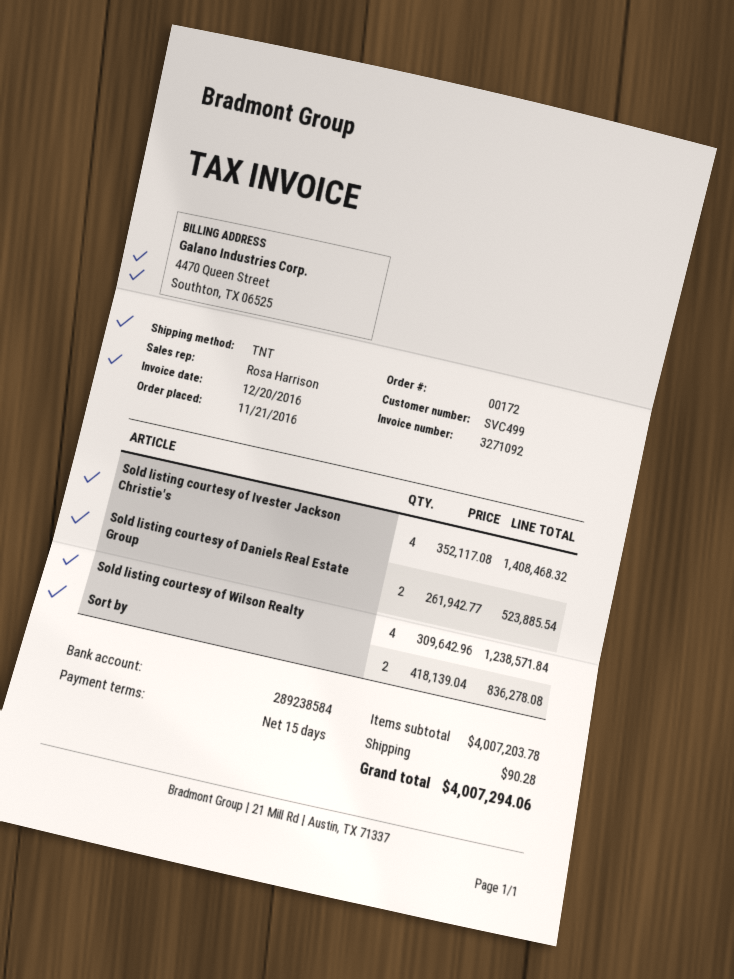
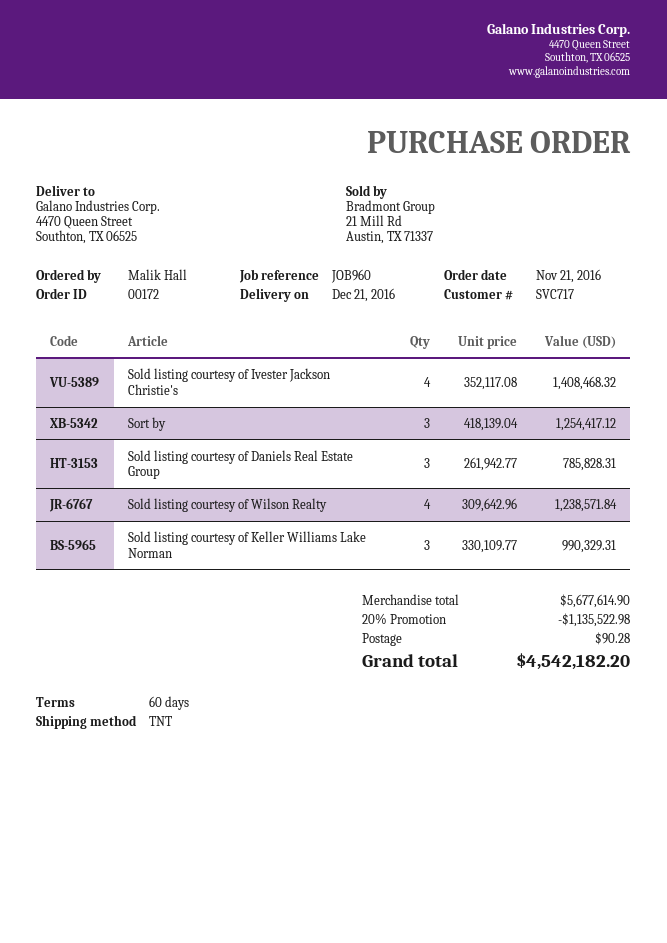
payment terms: 15 days -> 60 days
customer number: SVC499 -> SVC717
Sold listing courtesy of Daniels Real Estate Group: 2 x 261942.77 = 523885.54 -> 3 x 261942.77 = 785828.31
Sort by: 2 x 418139.04 = 836278.08 -> 3 x 418139.04 = 1254417.12
Sold listing courtesy of Keller Williams Lake Norman: none -> 3 x 330109.77 = 990329.31
subtotal: 4007203.78 -> 5677614.90
discount: none -> 20% = 1135522.98
total: 4007294.06 -> 4542182.20

